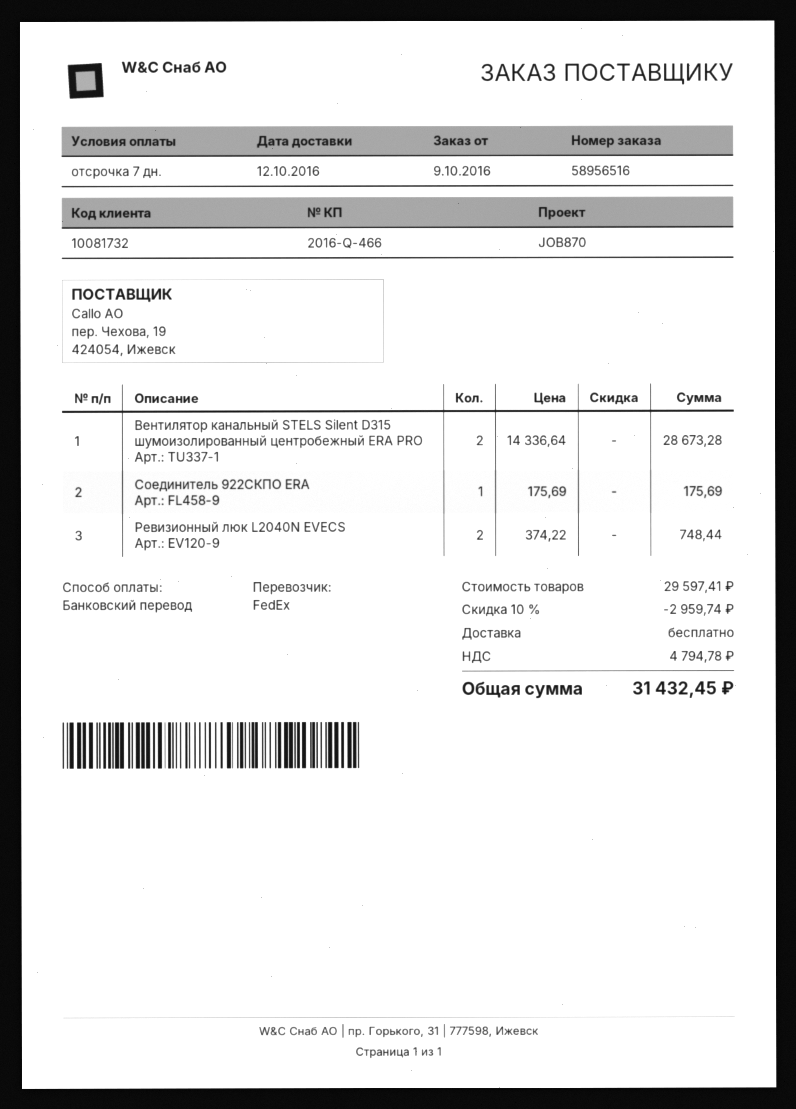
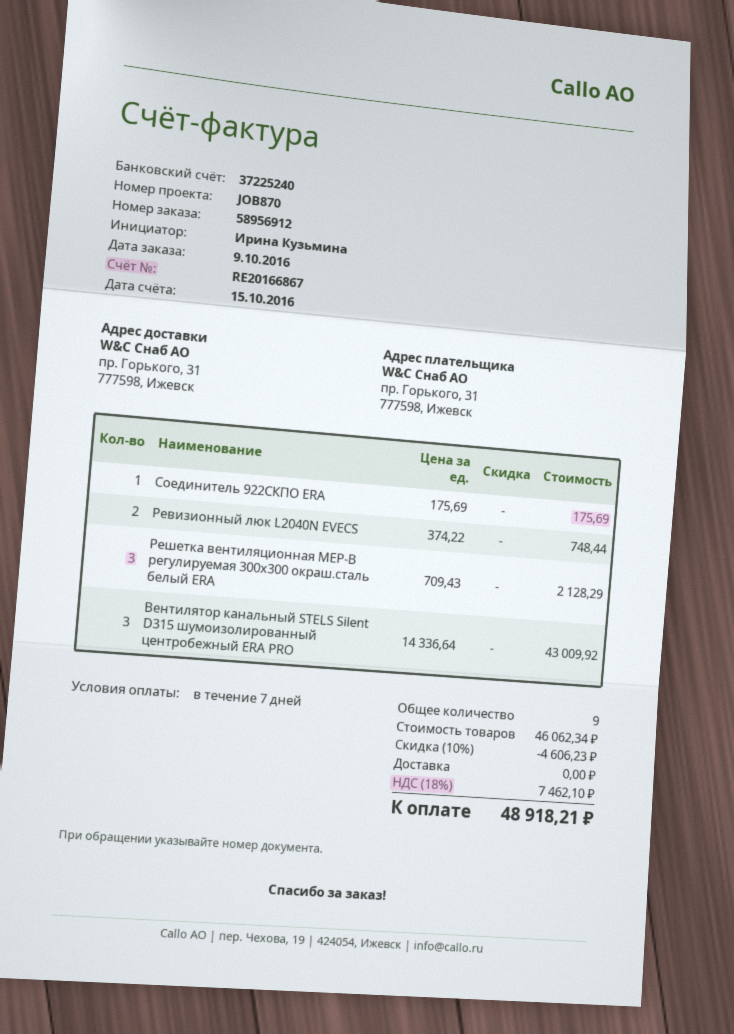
order number: 58956516 -> 58956912
Вентилятор канальный STELS Silent D315 шумоизолированный центробежный ERA PRO: 2 x 14336.64 = 28673.28 -> 3 x 14336.64 = 43009.92
Решетка вентиляционная МЕР-В регулируемая 300х300 окраш.сталь белый ERA: none -> 3 x 709.43 = 2128.29
subtotal: 29597.41 -> 46062.34
discount: 10% = 2959.74 -> 10% = 4606.23
tax: 4794.78 -> 7462.10
total: 31432.45 -> 48918.21

